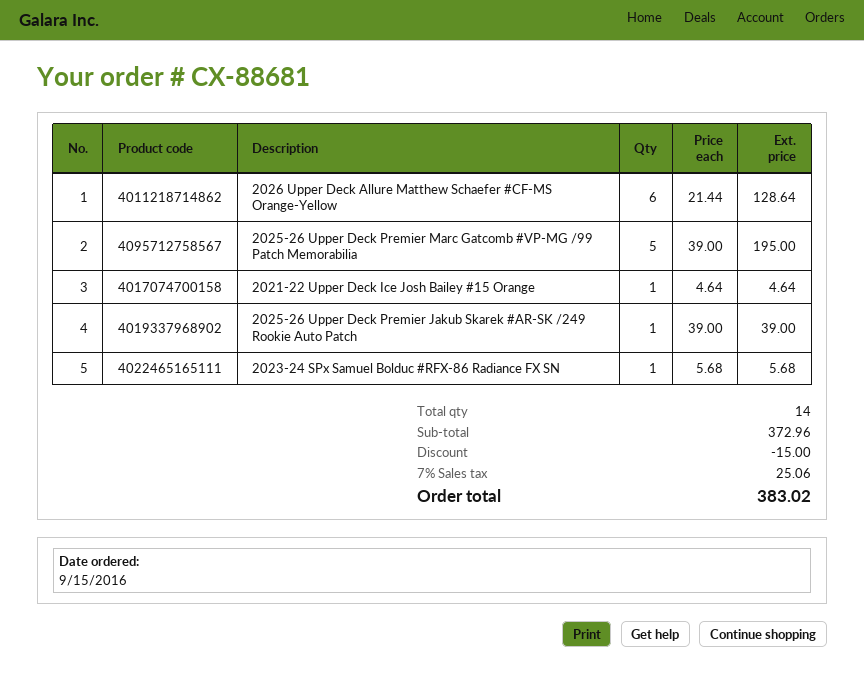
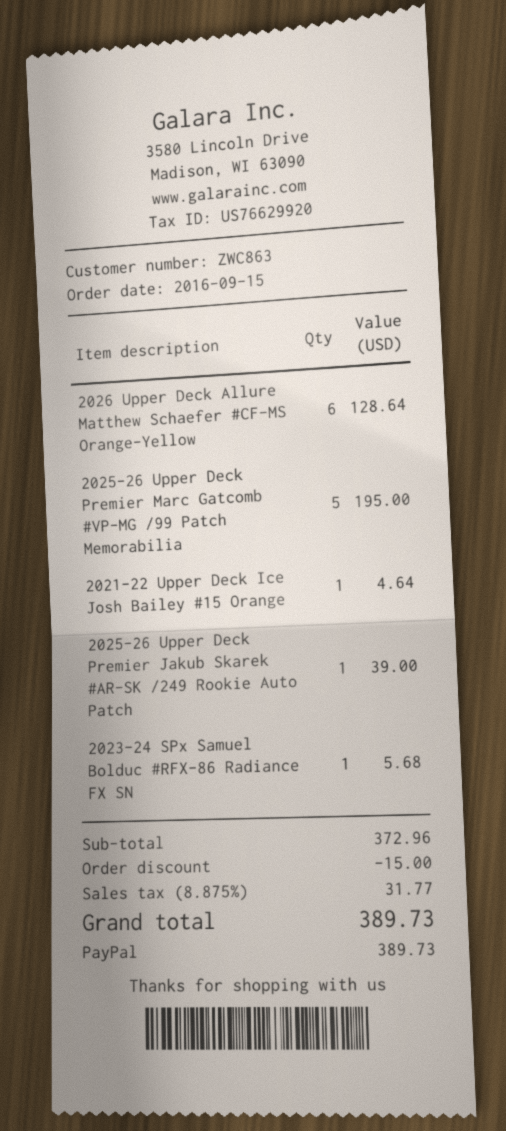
tax: 7% = 25.06 -> 8.875% = 31.77
total: 383.02 -> 389.73

